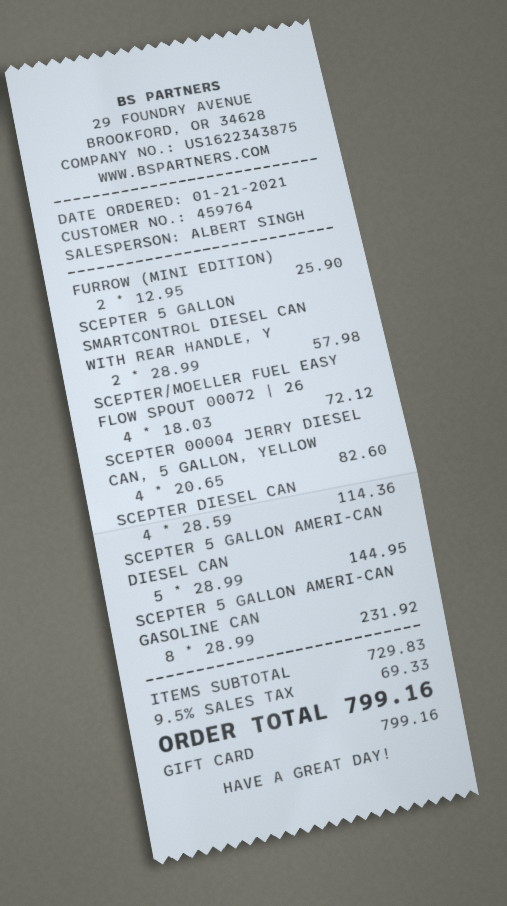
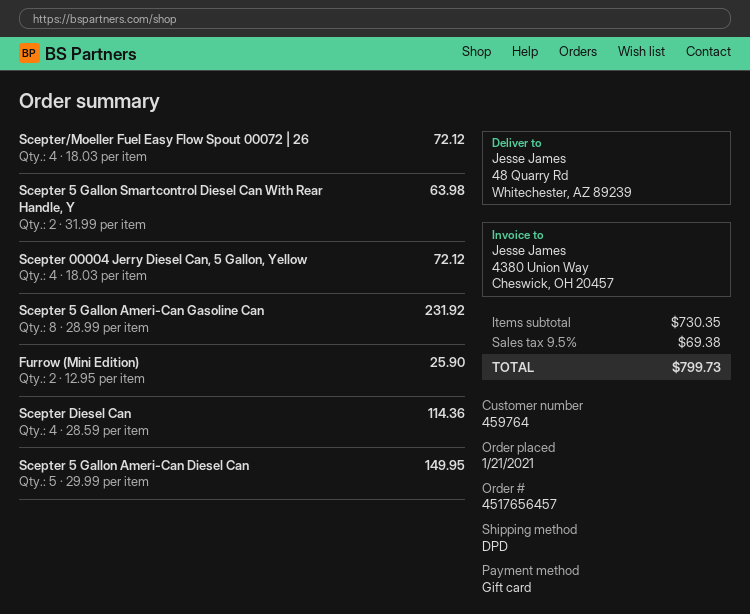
SCEPTER 5 GALLON SMARTCONTROL DIESEL CAN WITH REAR HANDLE, Y: 2 x 28.99 = 57.98 -> 2 x 31.99 = 63.98
SCEPTER 00004 JERRY DIESEL CAN, 5 GALLON, YELLOW: 4 x 20.65 = 82.60 -> 4 x 18.03 = 72.12
SCEPTER 5 GALLON AMERI-CAN DIESEL CAN: 5 x 28.99 = 144.95 -> 5 x 29.99 = 149.95
subtotal: 729.83 -> 730.35
tax: 9.5% = 69.33 -> 9.5% = 69.38
total: 799.16 -> 799.73

